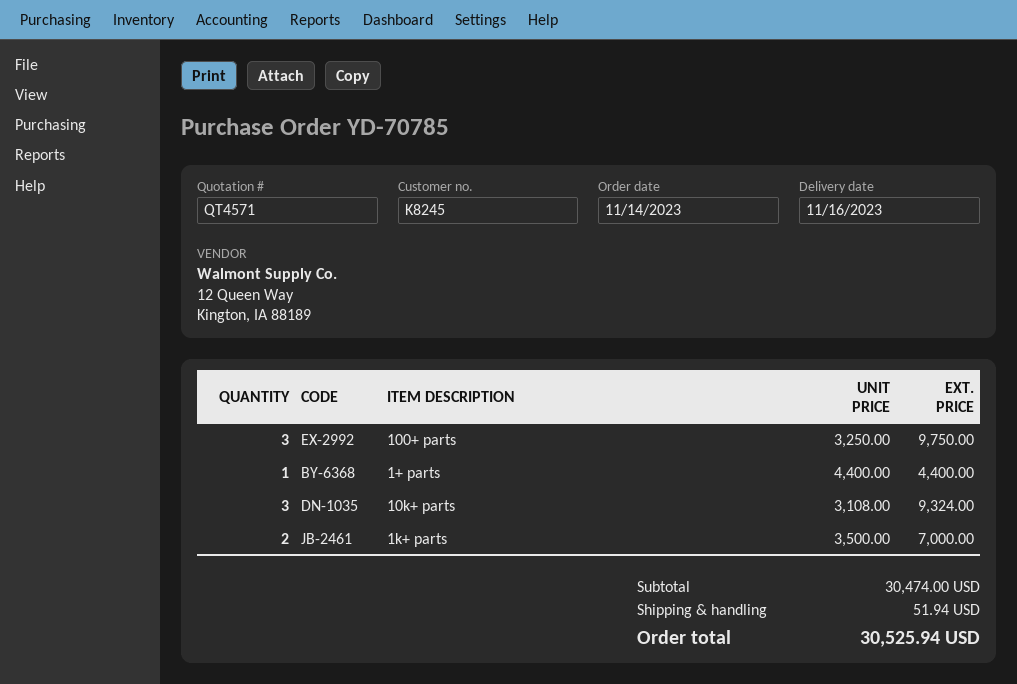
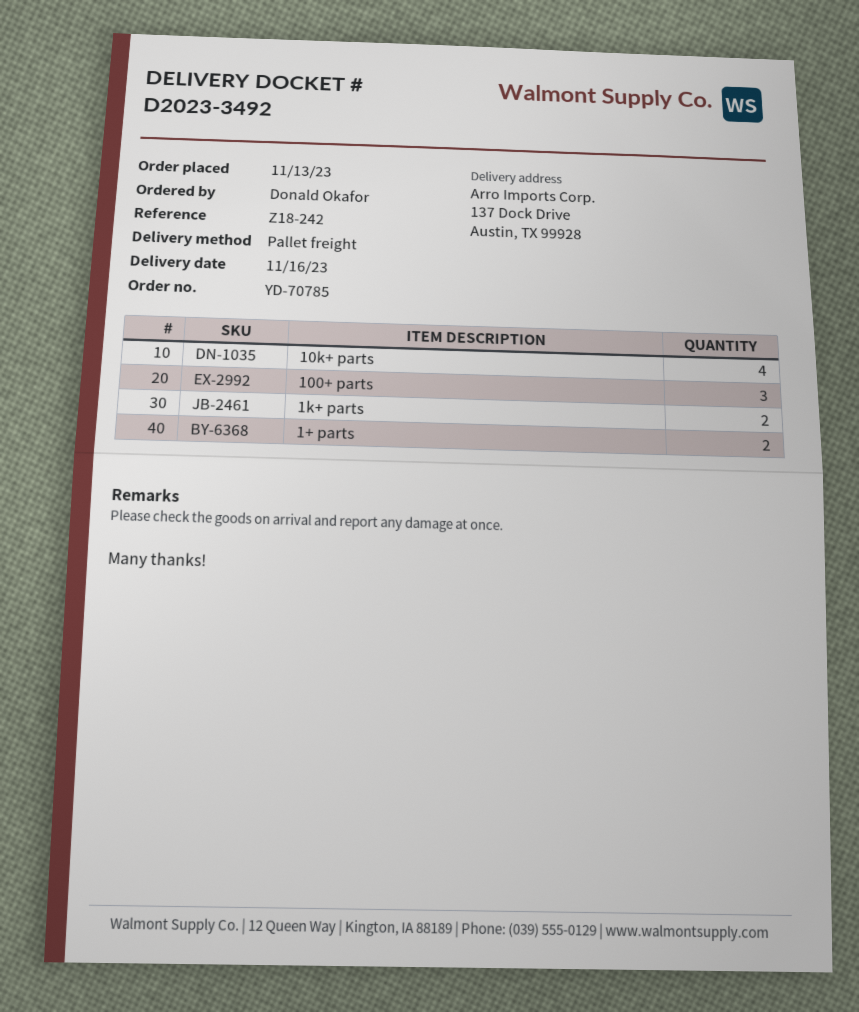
order date: 2023-11-14 -> 2023-11-13
1+ parts: 1 -> 2
10k+ parts: 3 -> 4

